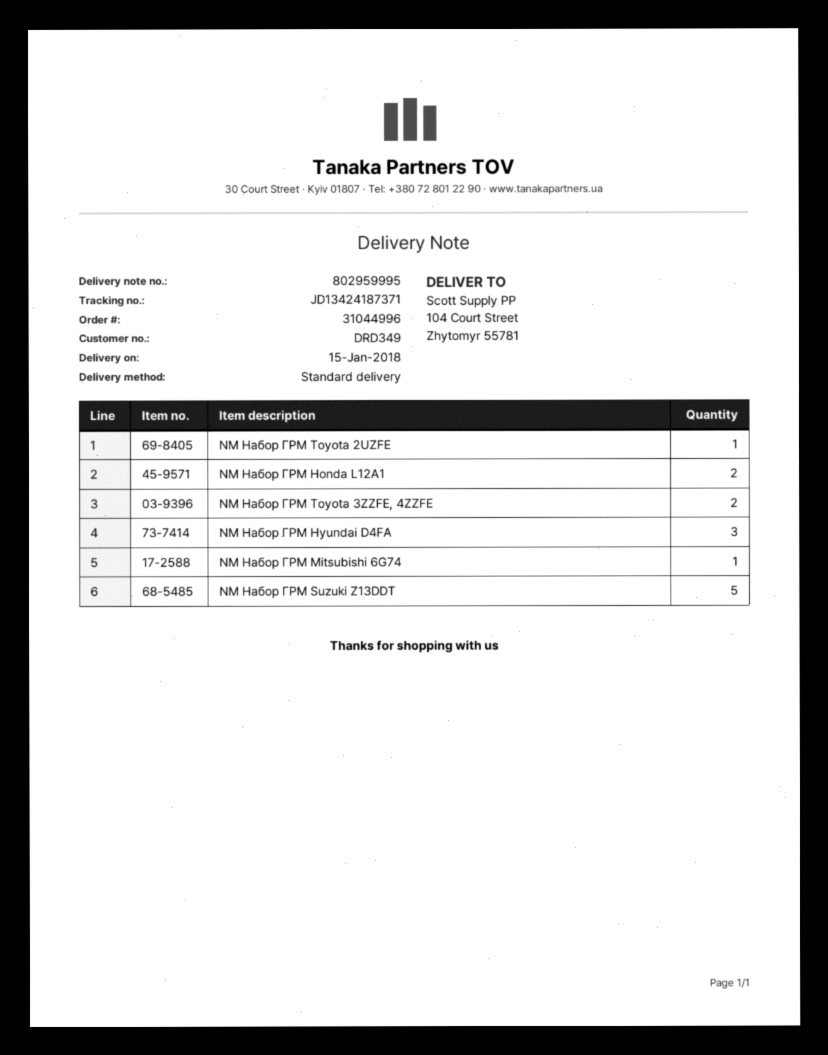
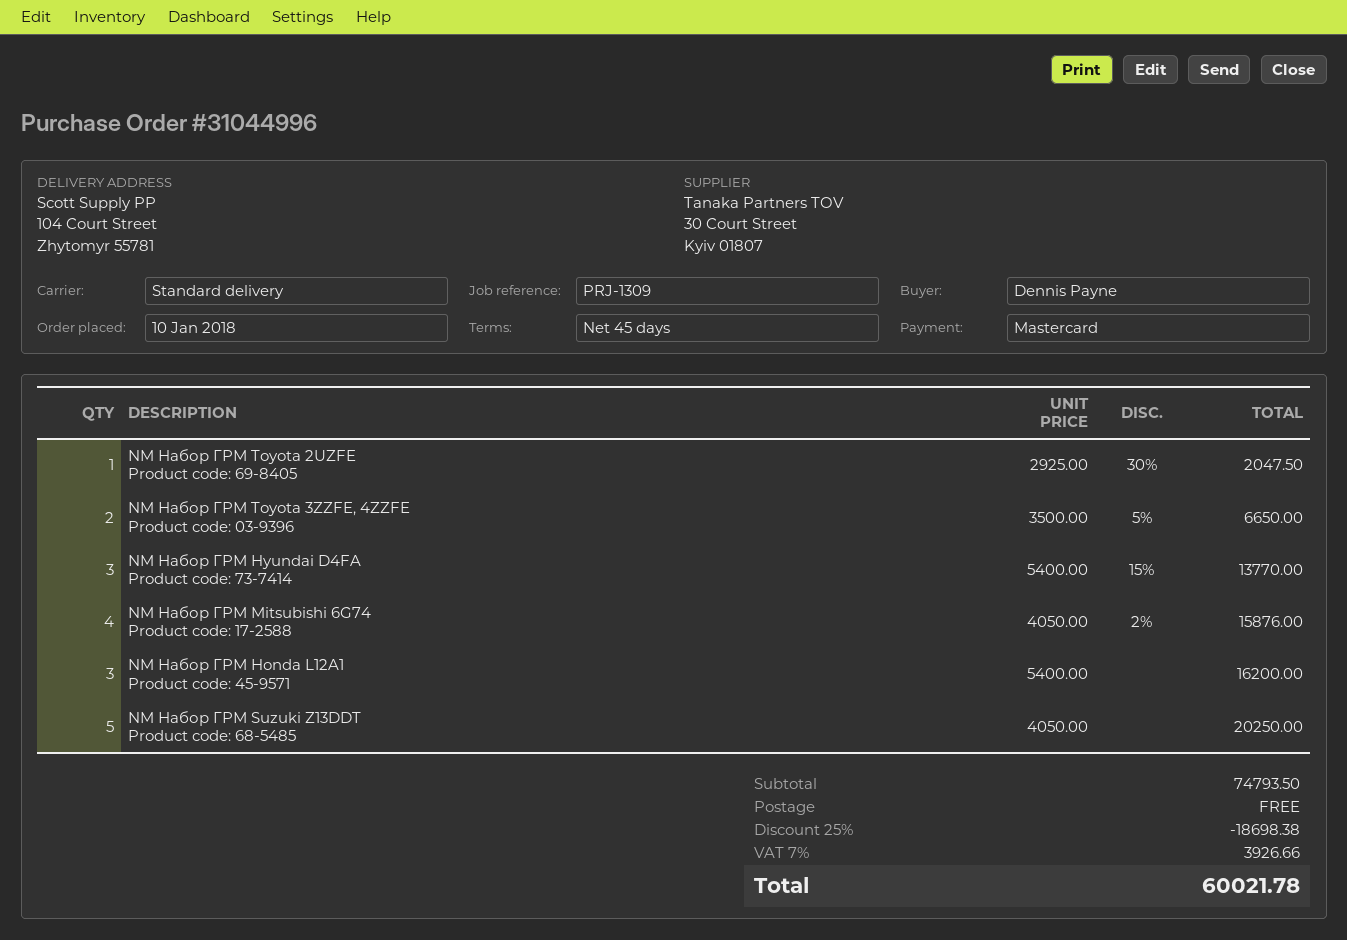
NM Набор ГРМ Honda L12A1: 2 -> 3
NM Набор ГРМ Mitsubishi 6G74: 1 -> 4

